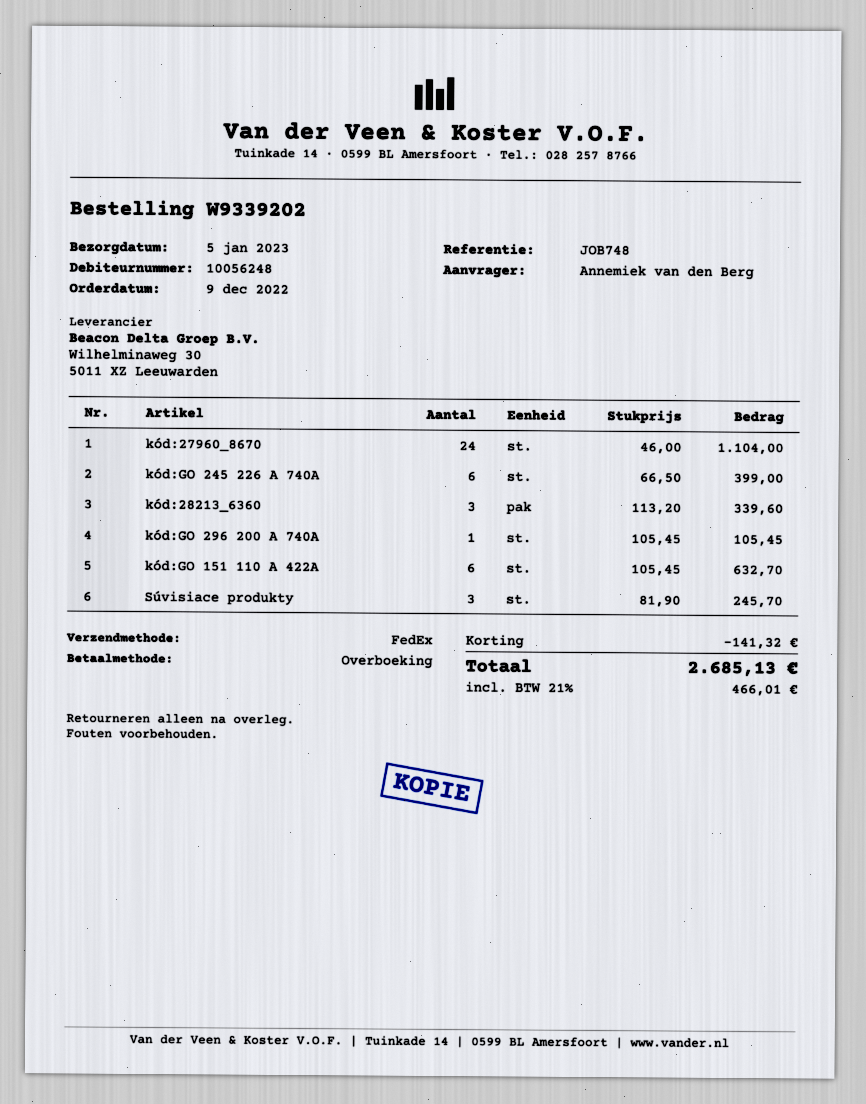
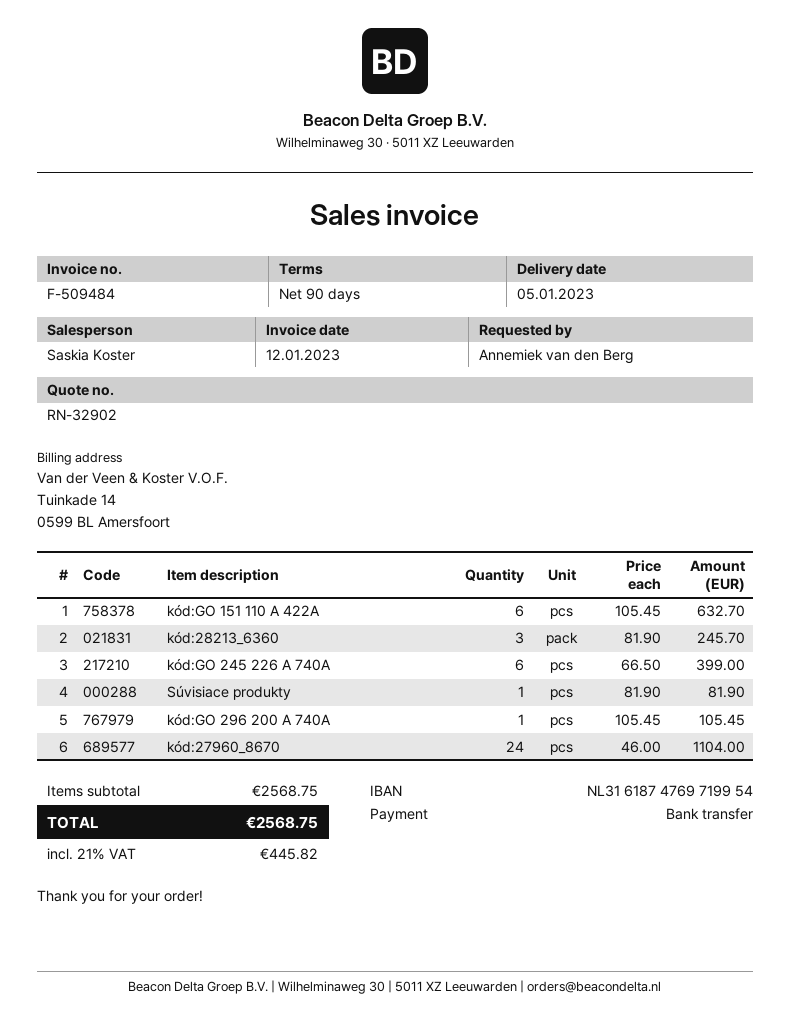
kód:28213_6360: 3 x 113.20 = 339.60 -> 3 x 81.90 = 245.70
Súvisiace produkty: 3 x 81.90 = 245.70 -> 1 x 81.90 = 81.90
discount: 141.32 -> none
tax: 21% = 466.01 -> 21% = 445.82
total: 2685.13 -> 2568.75

